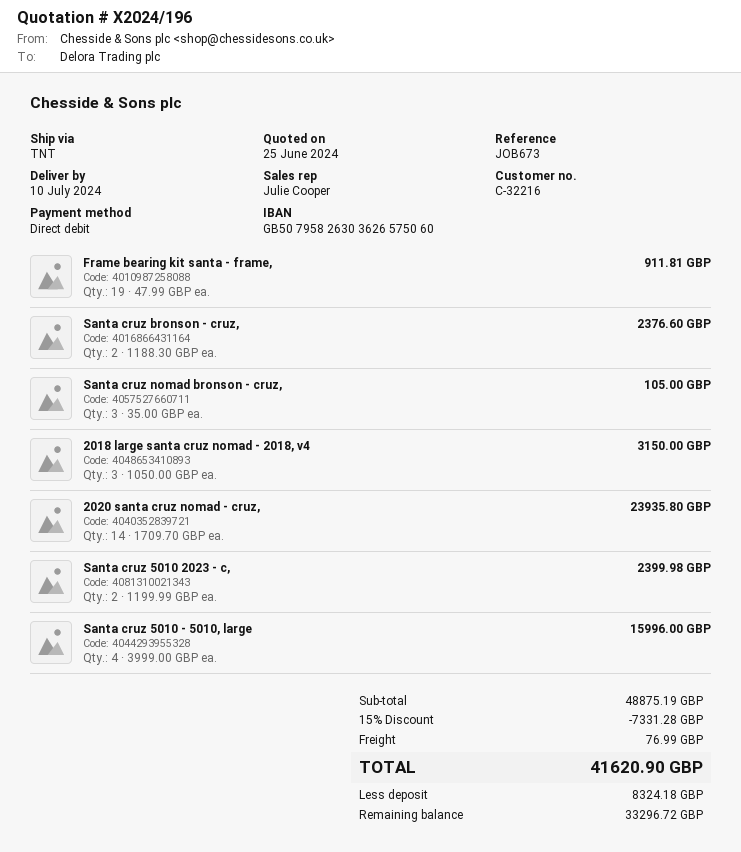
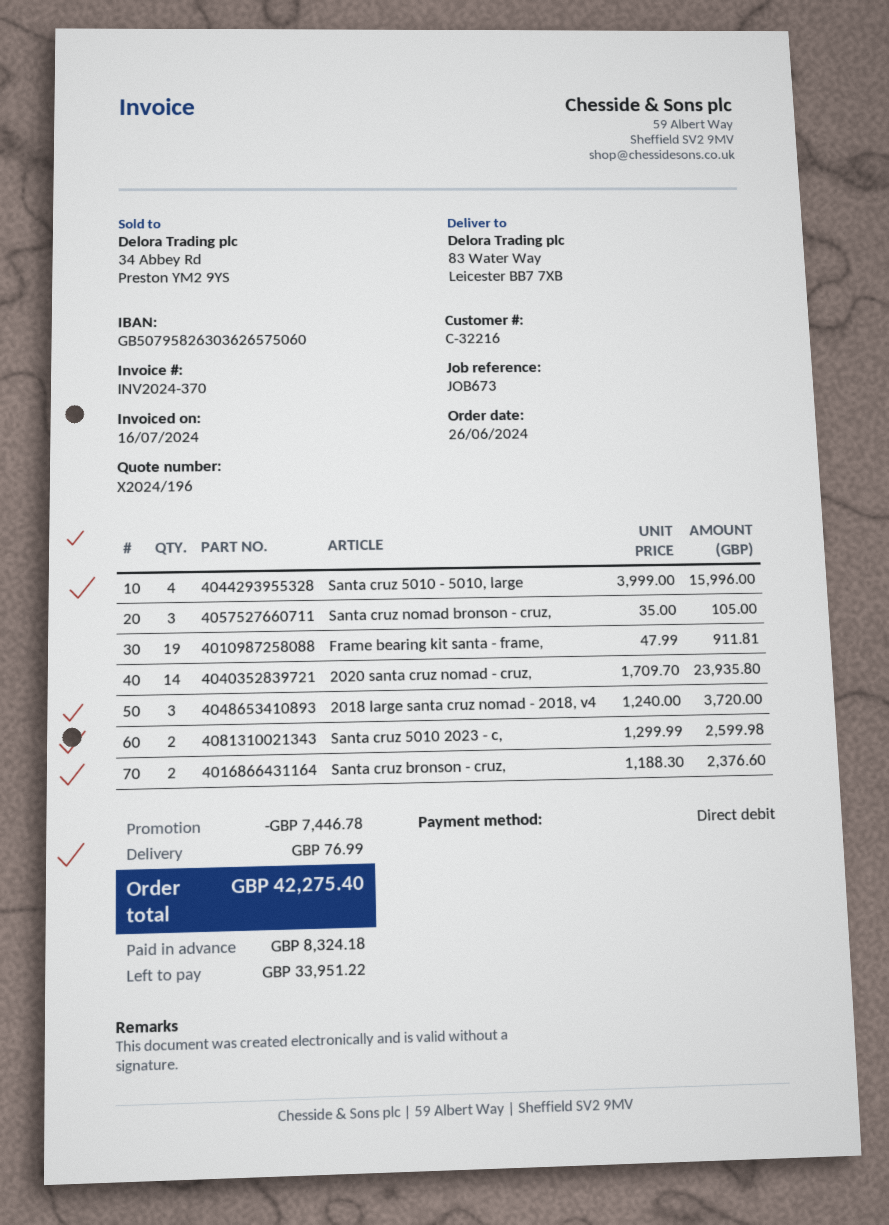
2018 large santa cruz nomad - 2018, v4: 3 x 1050.00 = 3150.00 -> 3 x 1240.00 = 3720.00
Santa cruz 5010 2023 - c,: 2 x 1199.99 = 2399.98 -> 2 x 1299.99 = 2599.98
discount: 7331.28 -> 7446.78
total: 41620.90 -> 42275.40
balance: 33296.72 -> 33951.22

